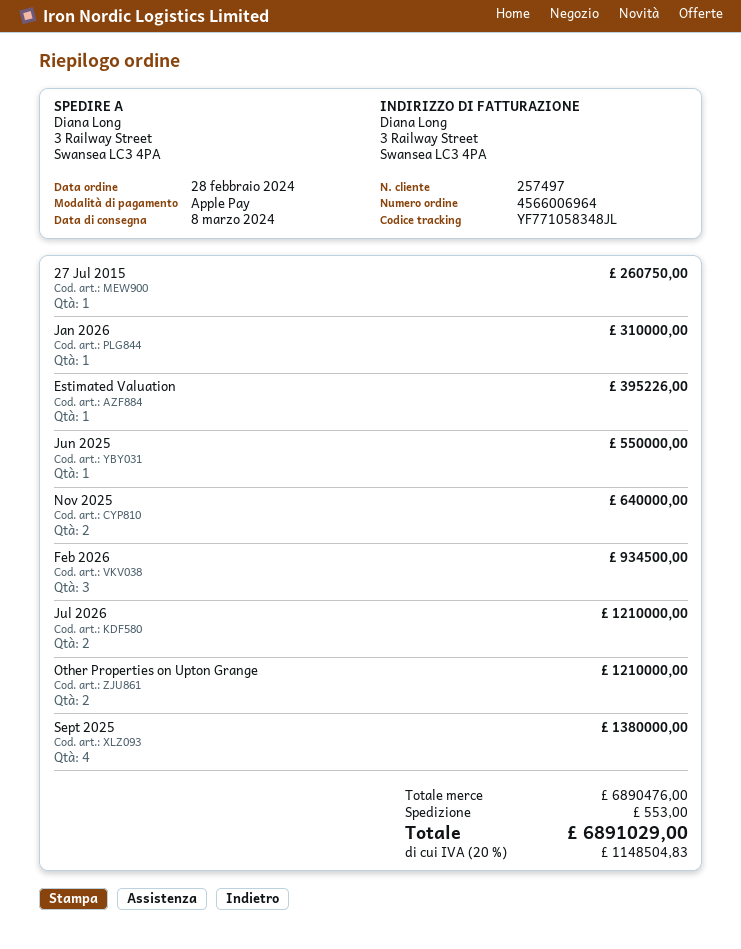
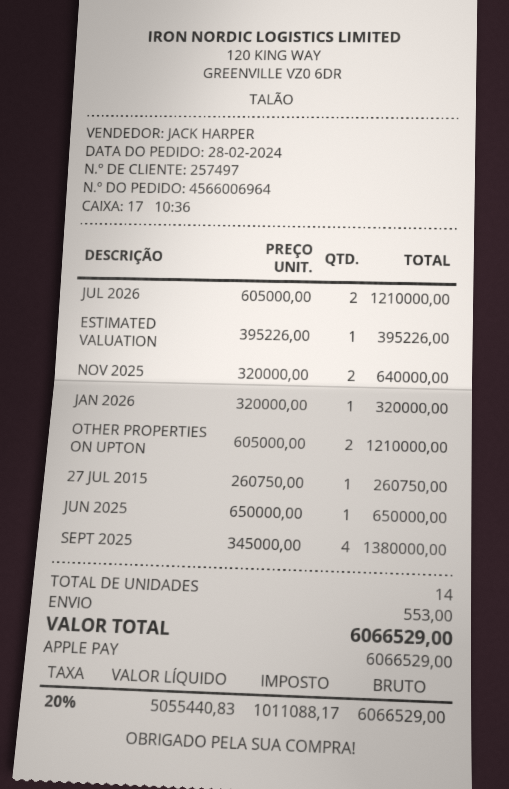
Jan 2026: 1 for 310000.00 -> 1 for 320000.00
Jun 2025: 1 for 550000.00 -> 1 for 650000.00
Feb 2026: 3 for 934500.00 -> none
tax: 20% = 1148504.83 -> 20% = 1011088.17
total: 6891029.00 -> 6066529.00

